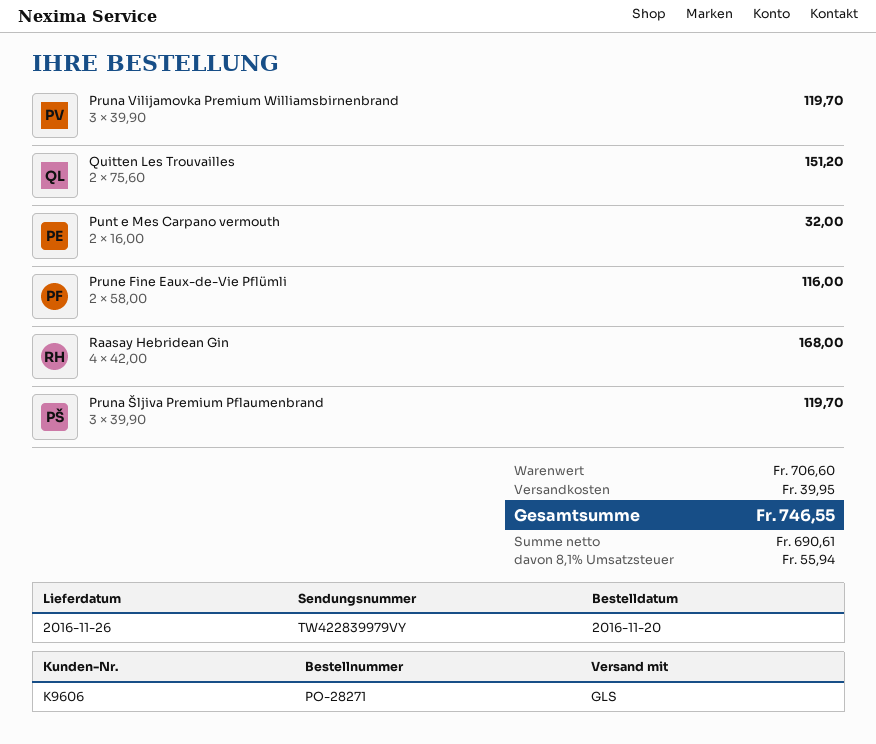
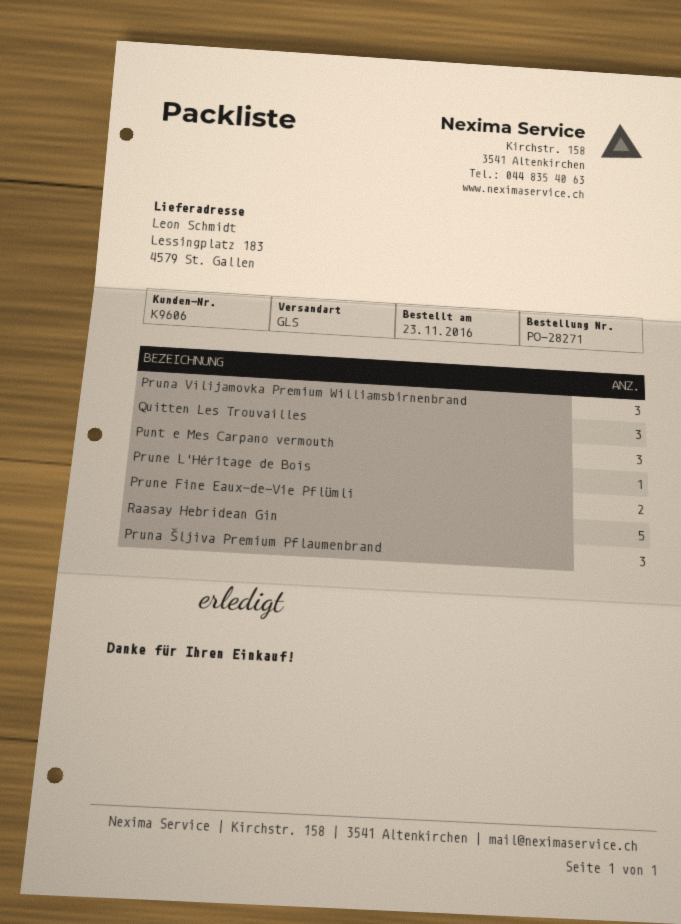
order date: 2016-11-20 -> 2016-11-23
Quitten Les Trouvailles: 2 -> 3
Punt e Mes Carpano vermouth: 2 -> 3
Raasay Hebridean Gin: 4 -> 5
Prune L'Héritage de Bois: none -> 1

